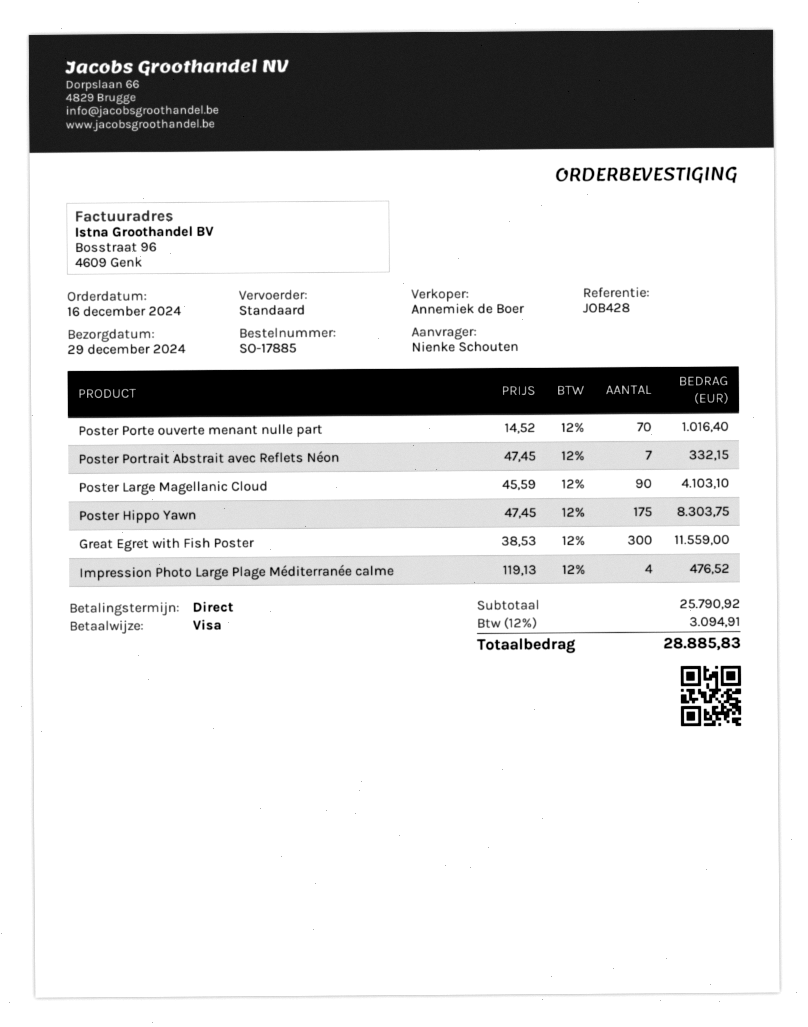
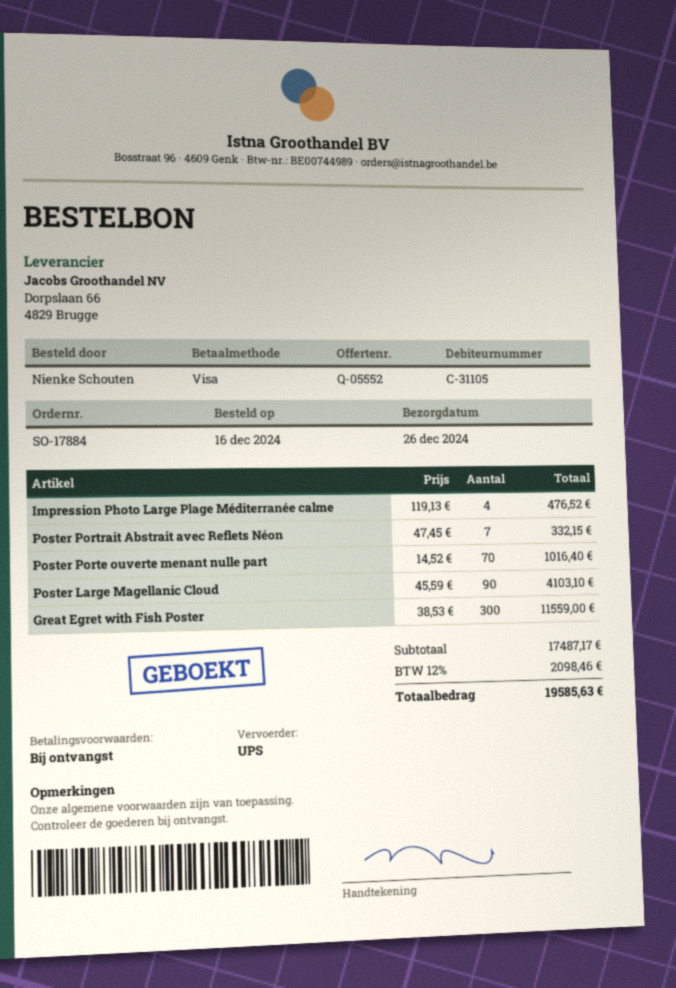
order number: SO-17885 -> SO-17884
delivery date: 2024-12-29 -> 2024-12-26
shipping method: standard -> UPS
Poster Hippo Yawn: 175 x 47.45 = 8303.75 -> none
subtotal: 25790.92 -> 17487.17
tax: 12% = 3094.91 -> 12% = 2098.46
total: 28885.83 -> 19585.63

